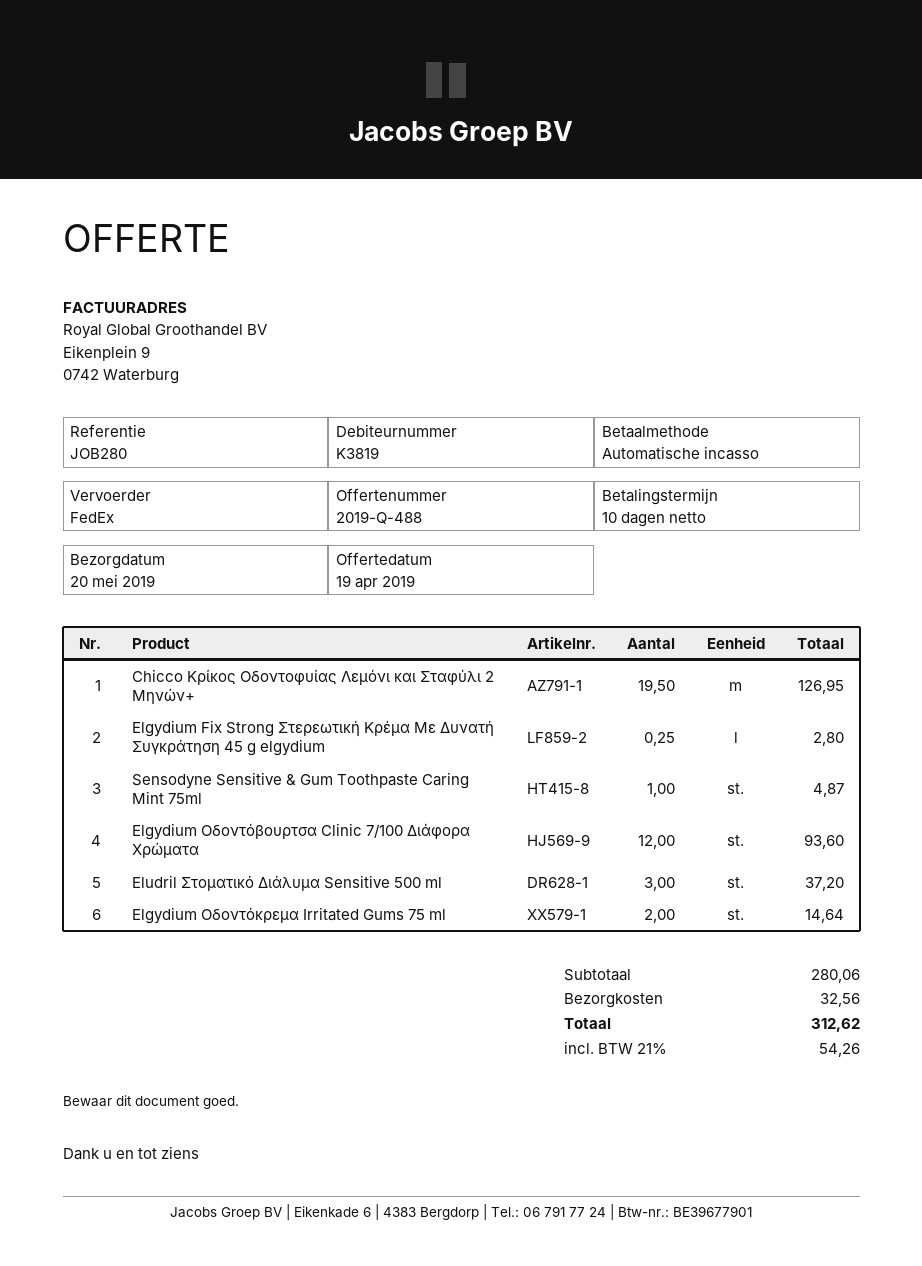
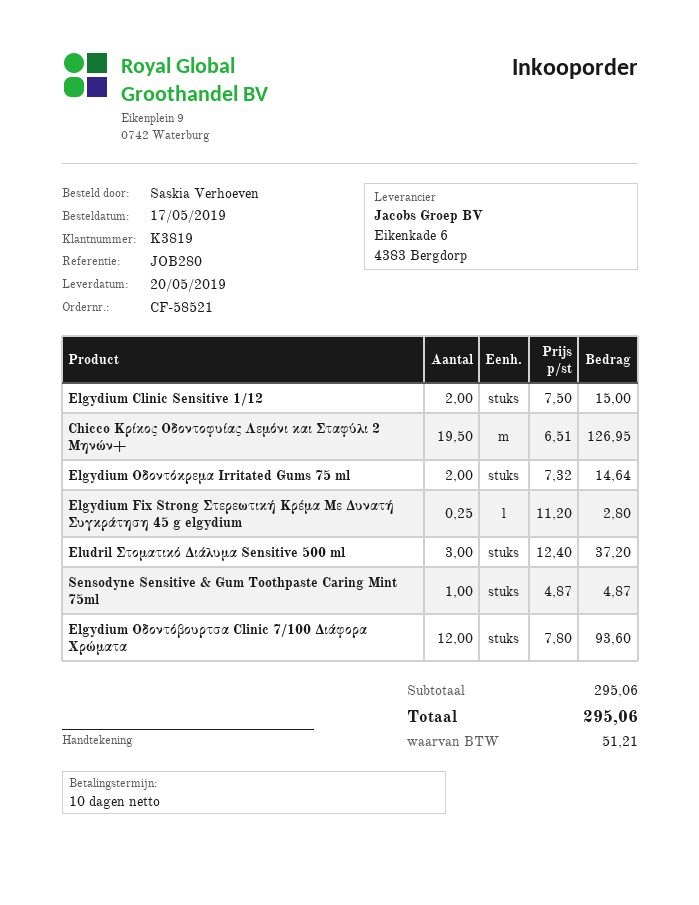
Elgydium Clinic Sensitive 1/12: none -> 2 for 15.00
subtotal: 280.06 -> 295.06
shipping: 32.56 -> none
tax: 54.26 -> 51.21
total: 312.62 -> 295.06

